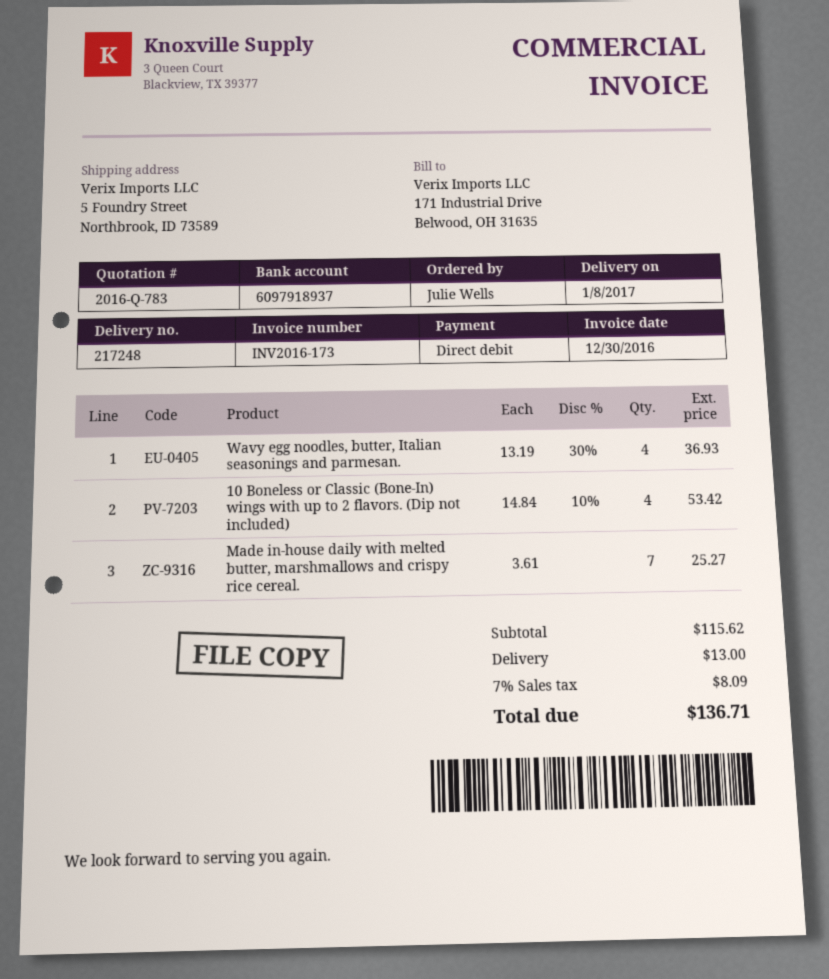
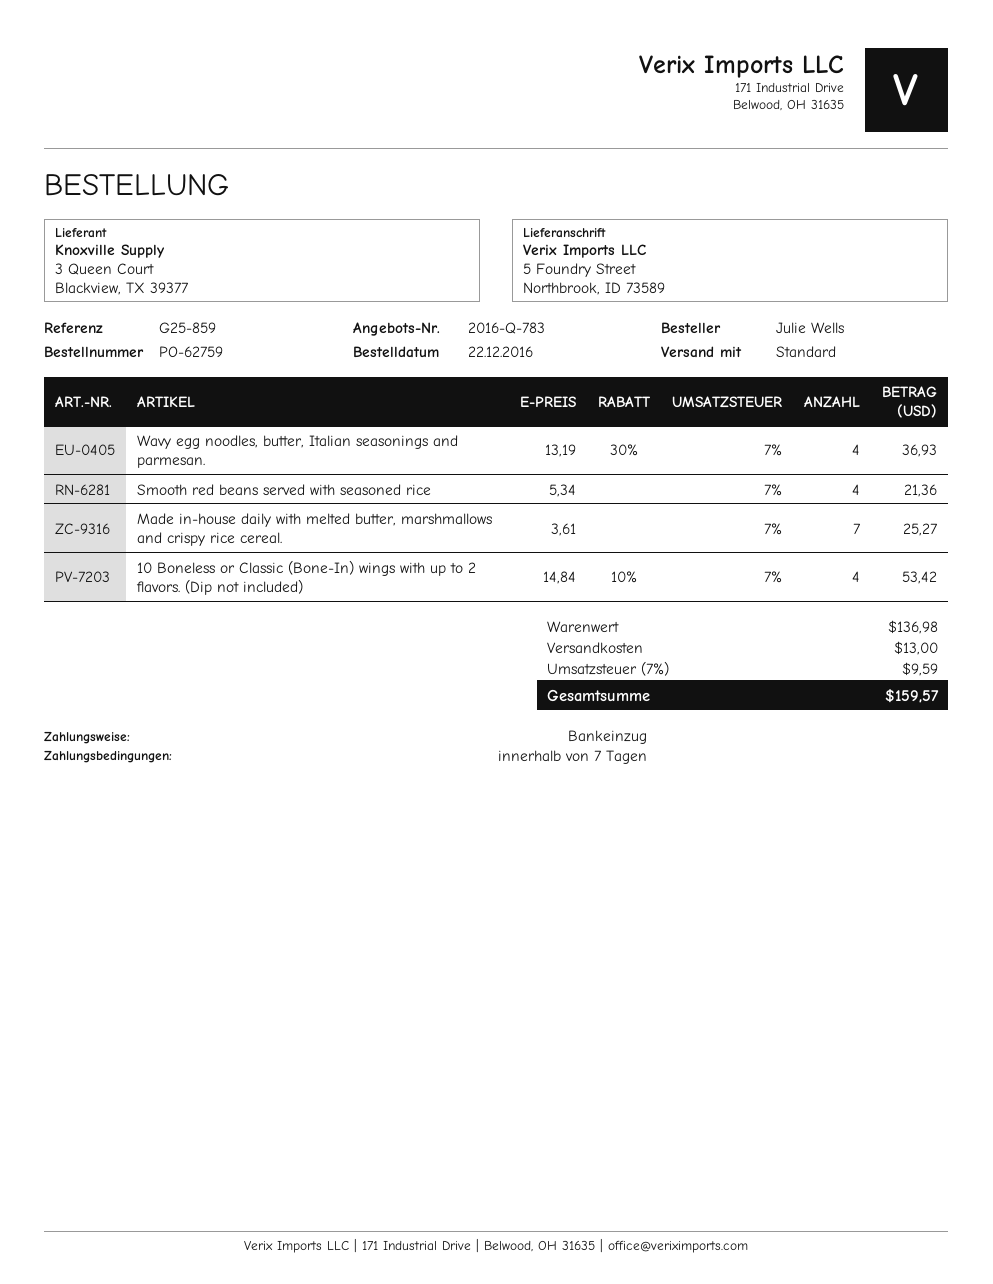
Smooth red beans served with seasoned rice: none -> 4 x 5.34 = 21.36
subtotal: 115.62 -> 136.98
tax: 7% = 8.09 -> 7% = 9.59
total: 136.71 -> 159.57

